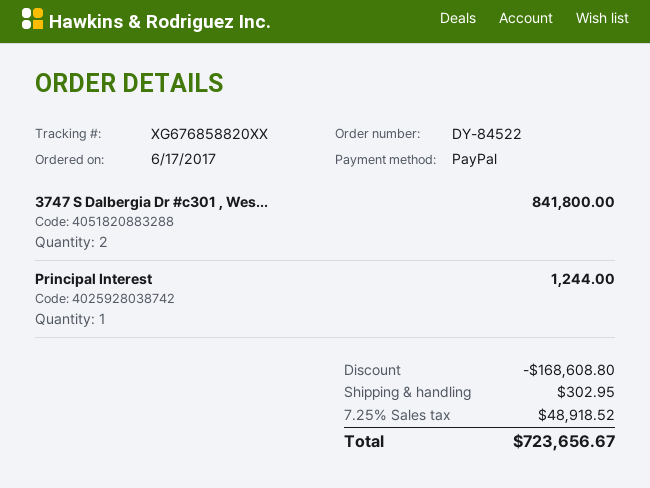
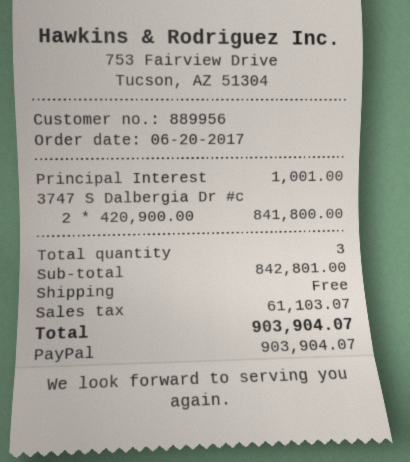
order date: 2017-06-17 -> 2017-06-20
Principal Interest: 1 for 1244.00 -> 1 for 1001.00
discount: 168608.80 -> none
shipping: 302.95 -> 0.00
tax: 48918.52 -> 61103.07
total: 723656.67 -> 903904.07

